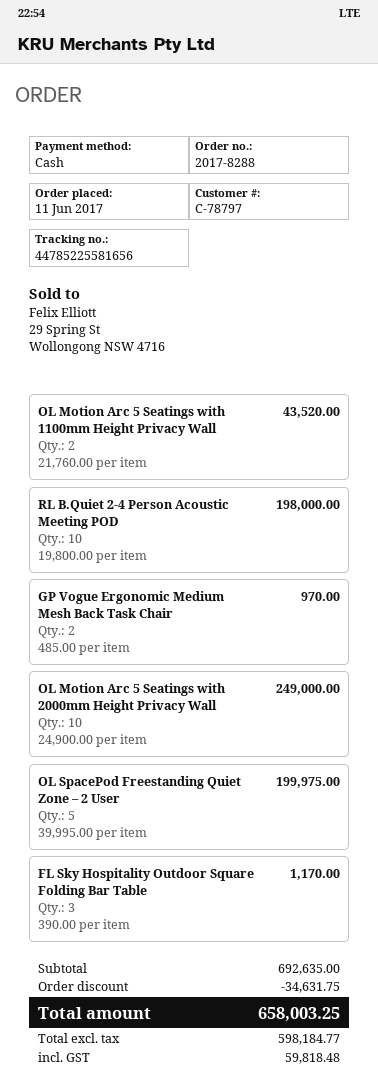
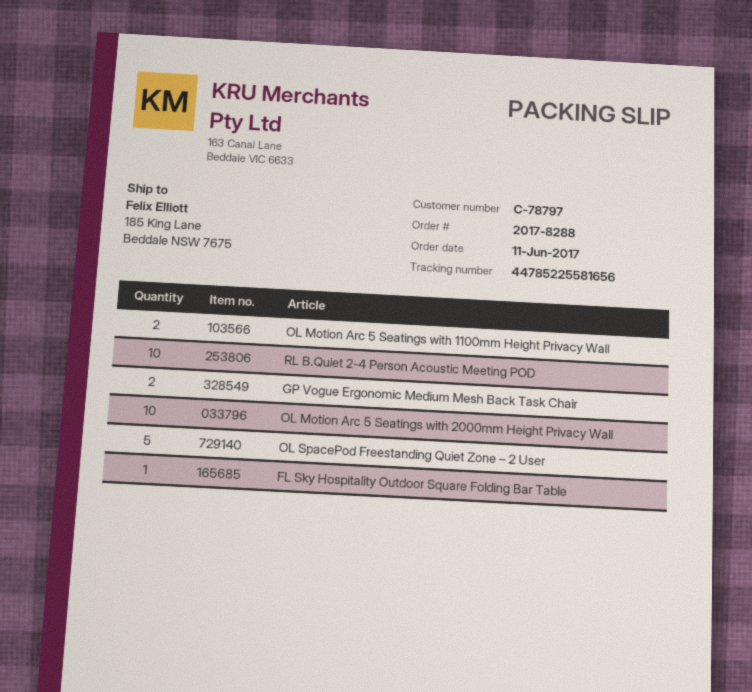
FL Sky Hospitality Outdoor Square Folding Bar Table: 3 -> 1

